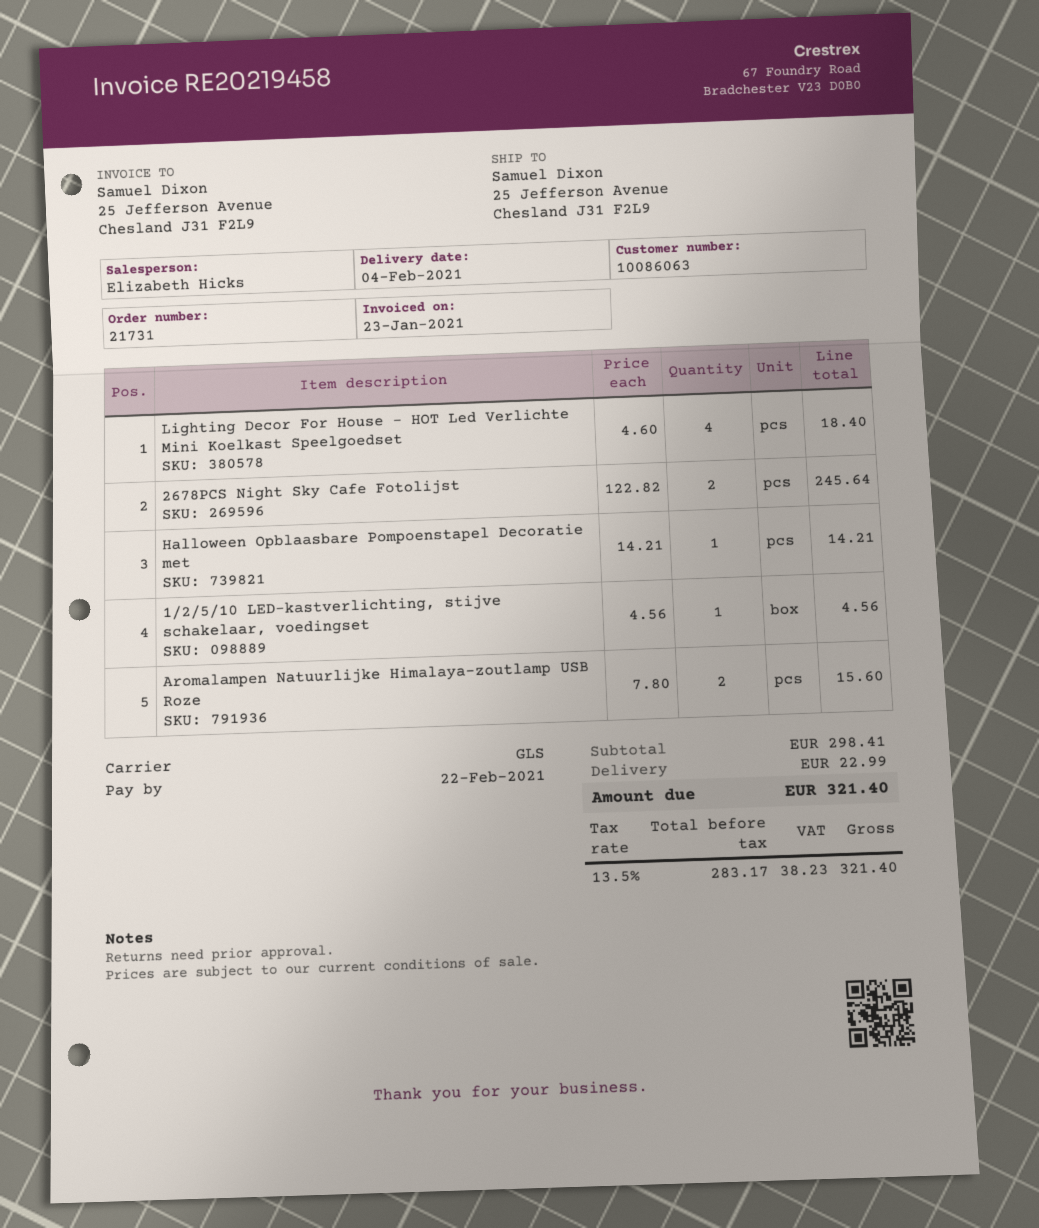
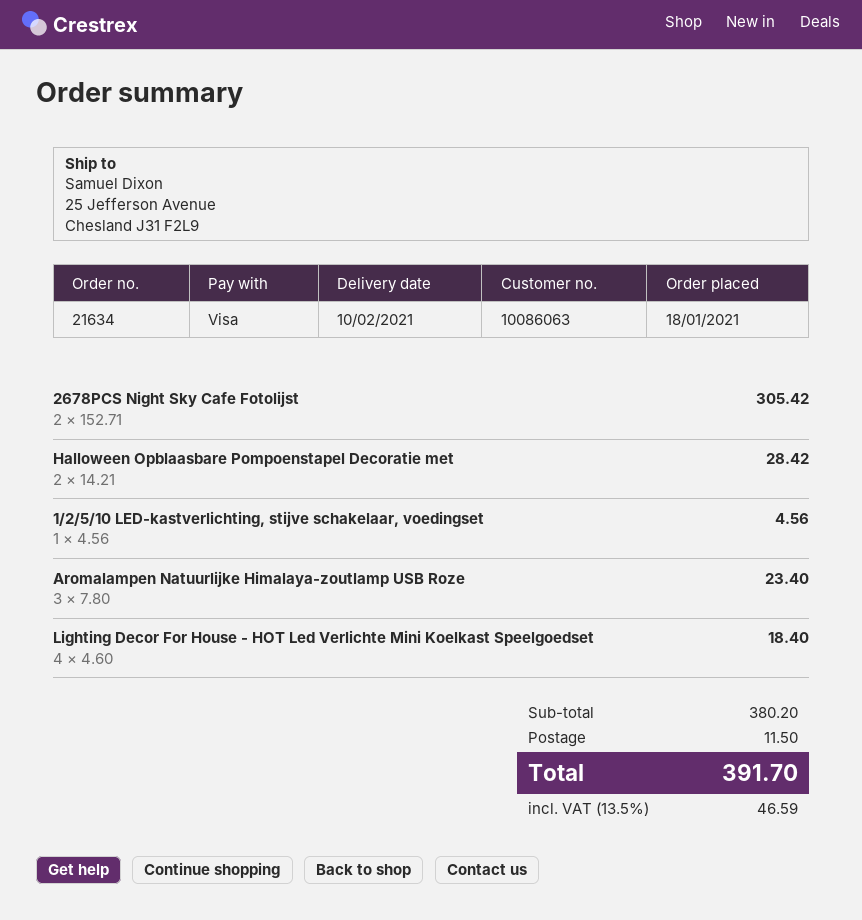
order number: 21731 -> 21634
delivery date: 2021-02-04 -> 2021-02-10
2678PCS Night Sky Cafe Fotolijst: 2 x 122.82 = 245.64 -> 2 x 152.71 = 305.42
Halloween Opblaasbare Pompoenstapel Decoratie met: 1 x 14.21 = 14.21 -> 2 x 14.21 = 28.42
Aromalampen Natuurlijke Himalaya-zoutlamp USB Roze: 2 x 7.80 = 15.60 -> 3 x 7.80 = 23.40
subtotal: 298.41 -> 380.20
shipping: 22.99 -> 11.50
tax: 13.5% = 38.23 -> 13.5% = 46.59
total: 321.40 -> 391.70

